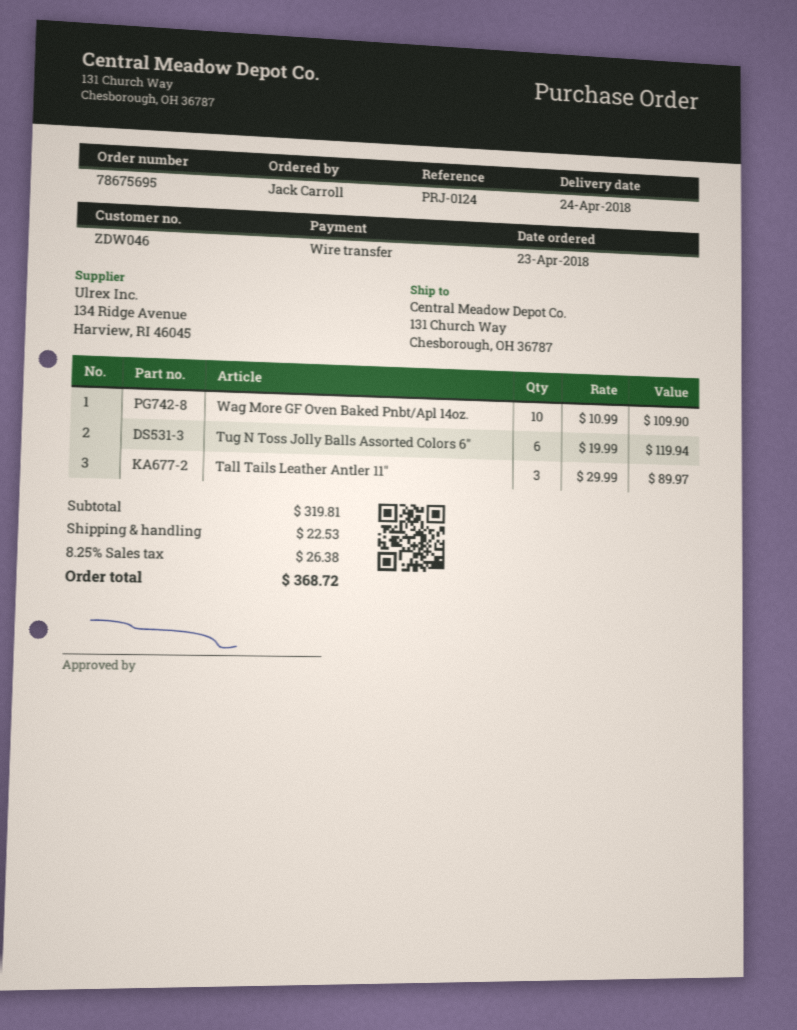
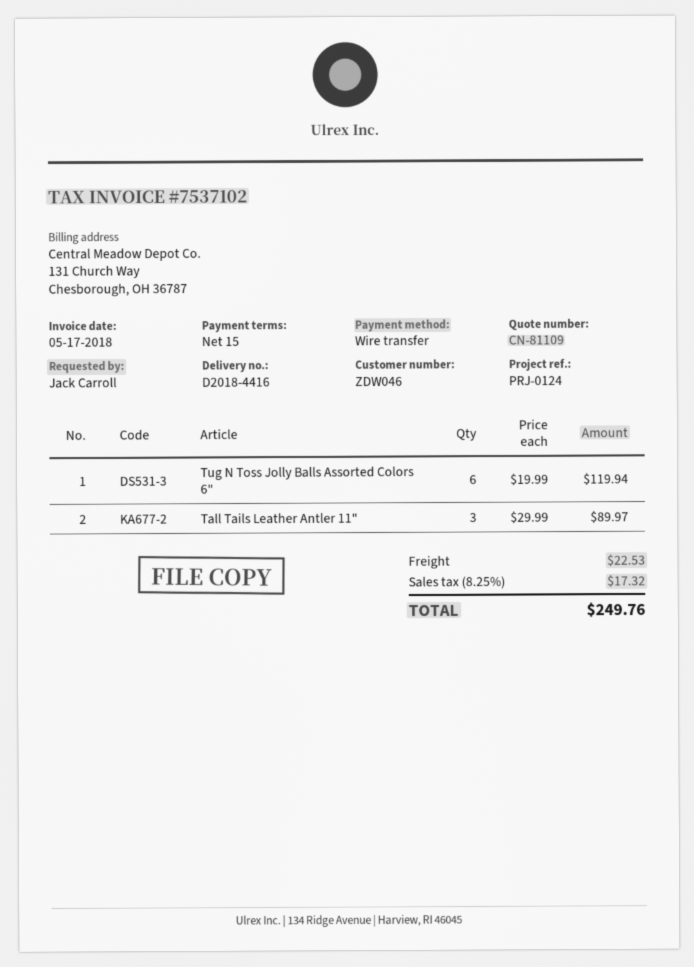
Wag More GF Oven Baked Pnbt/Apl 14oz.: 10 x 10.99 = 109.90 -> none
tax: 8.25% = 26.38 -> 8.25% = 17.32
total: 368.72 -> 249.76

